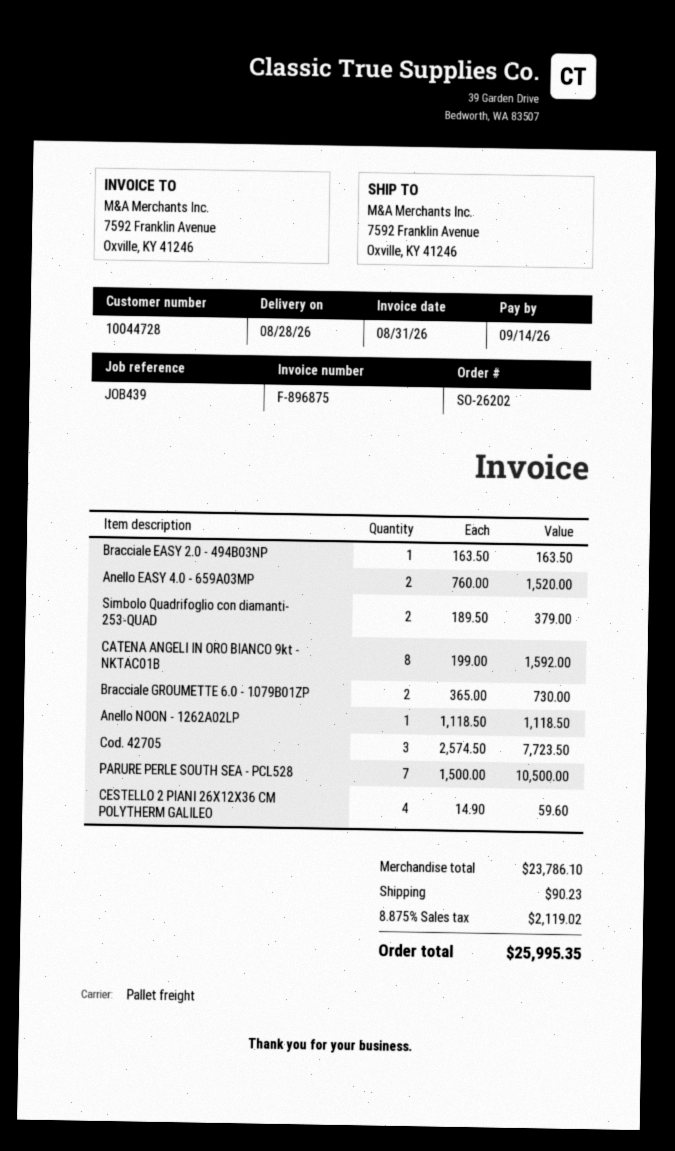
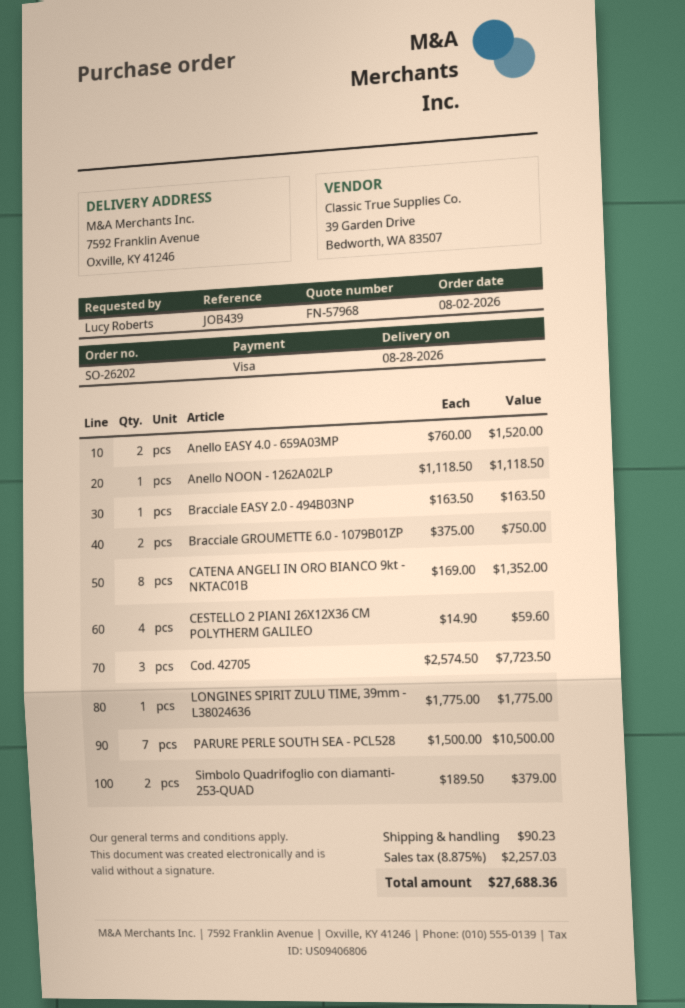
CATENA ANGELI IN ORO BIANCO 9kt - NKTAC01B: 8 x 199.00 = 1592.00 -> 8 x 169.00 = 1352.00
Bracciale GROUMETTE 6.0 - 1079B01ZP: 2 x 365.00 = 730.00 -> 2 x 375.00 = 750.00
LONGINES SPIRIT ZULU TIME, 39mm - L38024636: none -> 1 x 1775.00 = 1775.00
tax: 8.875% = 2119.02 -> 8.875% = 2257.03
total: 25995.35 -> 27688.36

